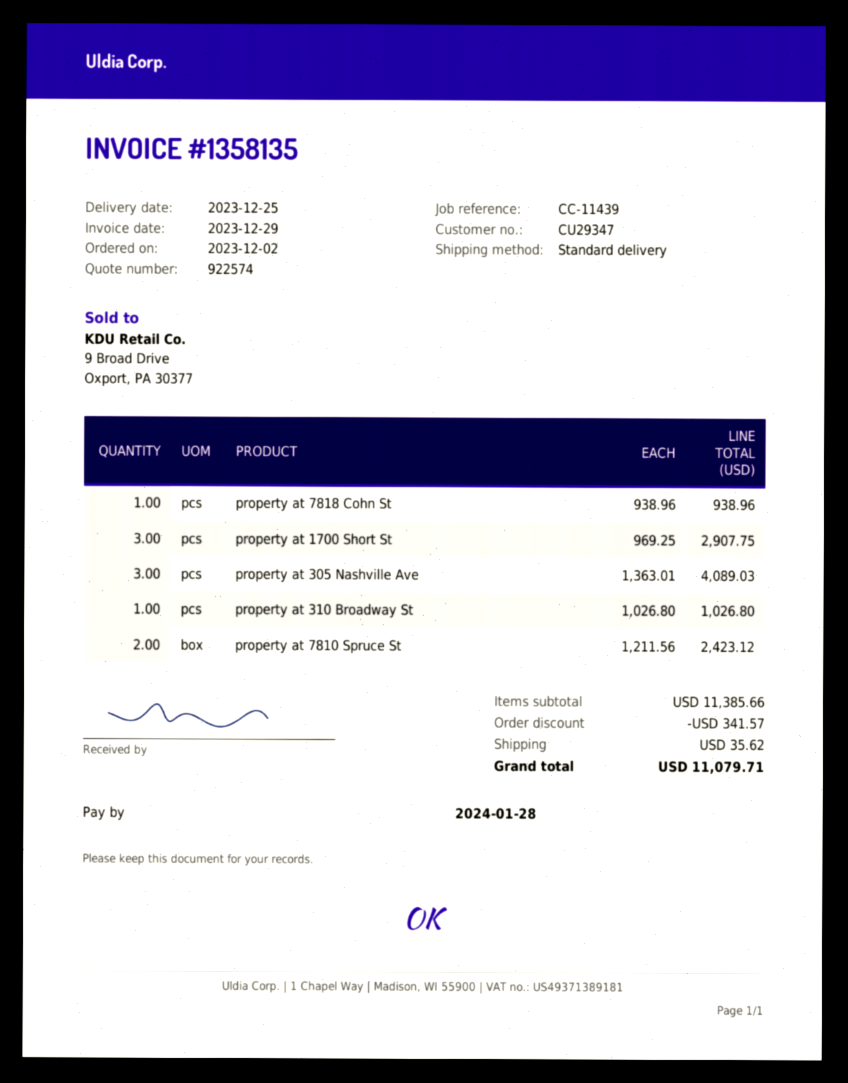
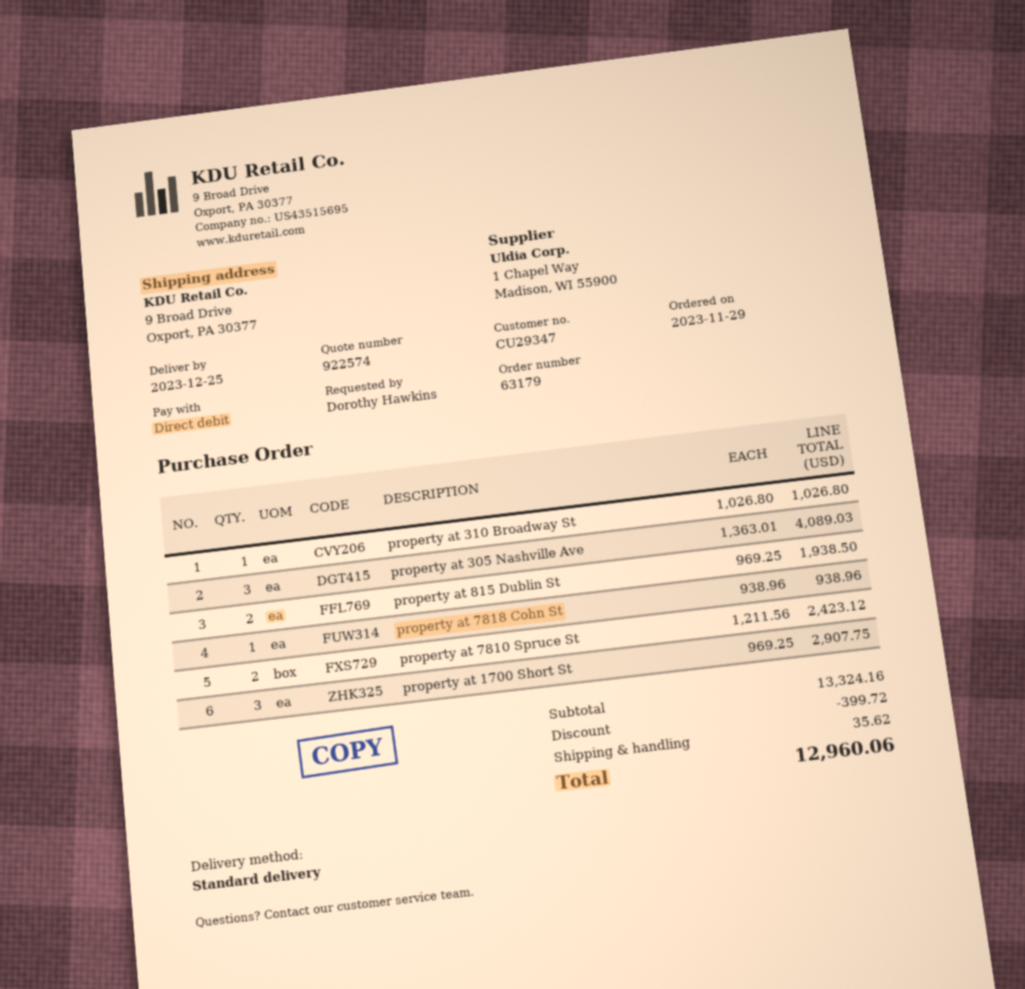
order date: 2023-12-02 -> 2023-11-29
property at 815 Dublin St: none -> 2 x 969.25 = 1938.50
subtotal: 11385.66 -> 13324.16
discount: 341.57 -> 399.72
total: 11079.71 -> 12960.06

